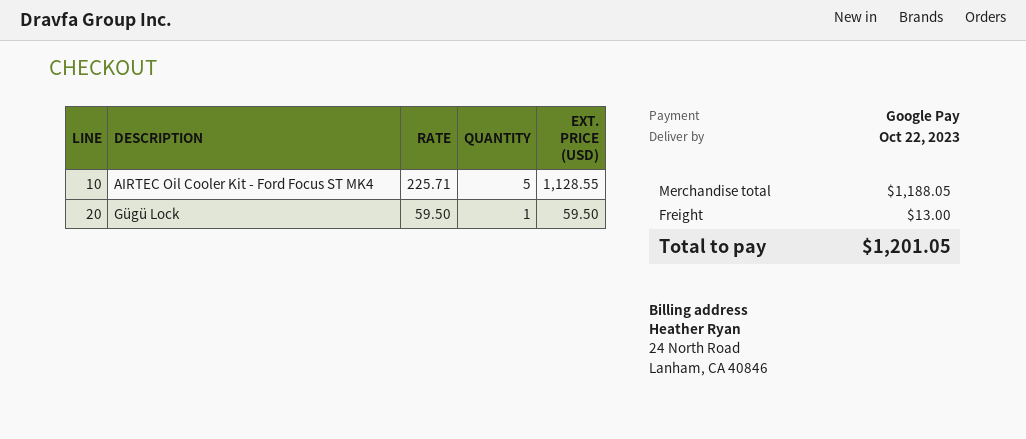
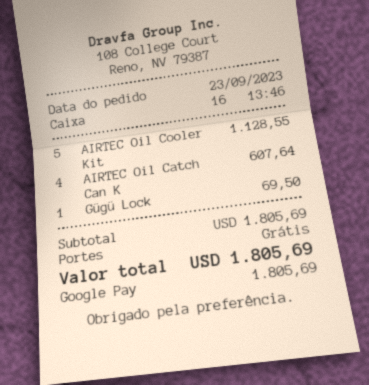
Gügü Lock: 1 for 59.50 -> 1 for 69.50
AIRTEC Oil Catch Can K: none -> 4 for 607.64
subtotal: 1188.05 -> 1805.69
shipping: 13.00 -> 0.00
total: 1201.05 -> 1805.69

